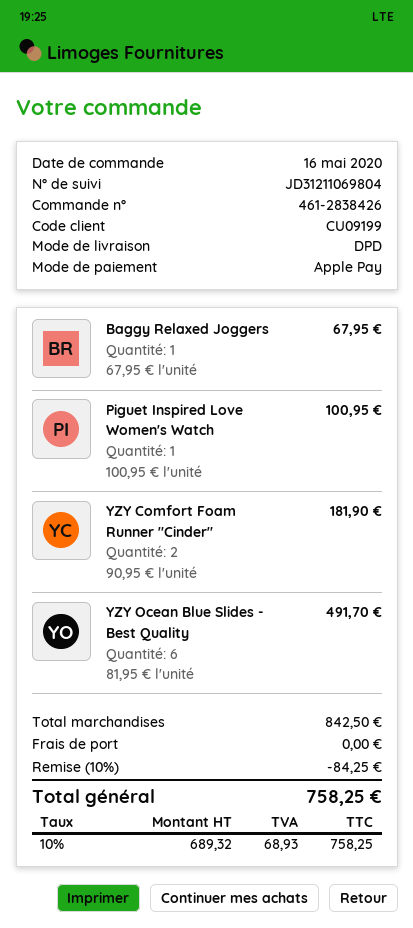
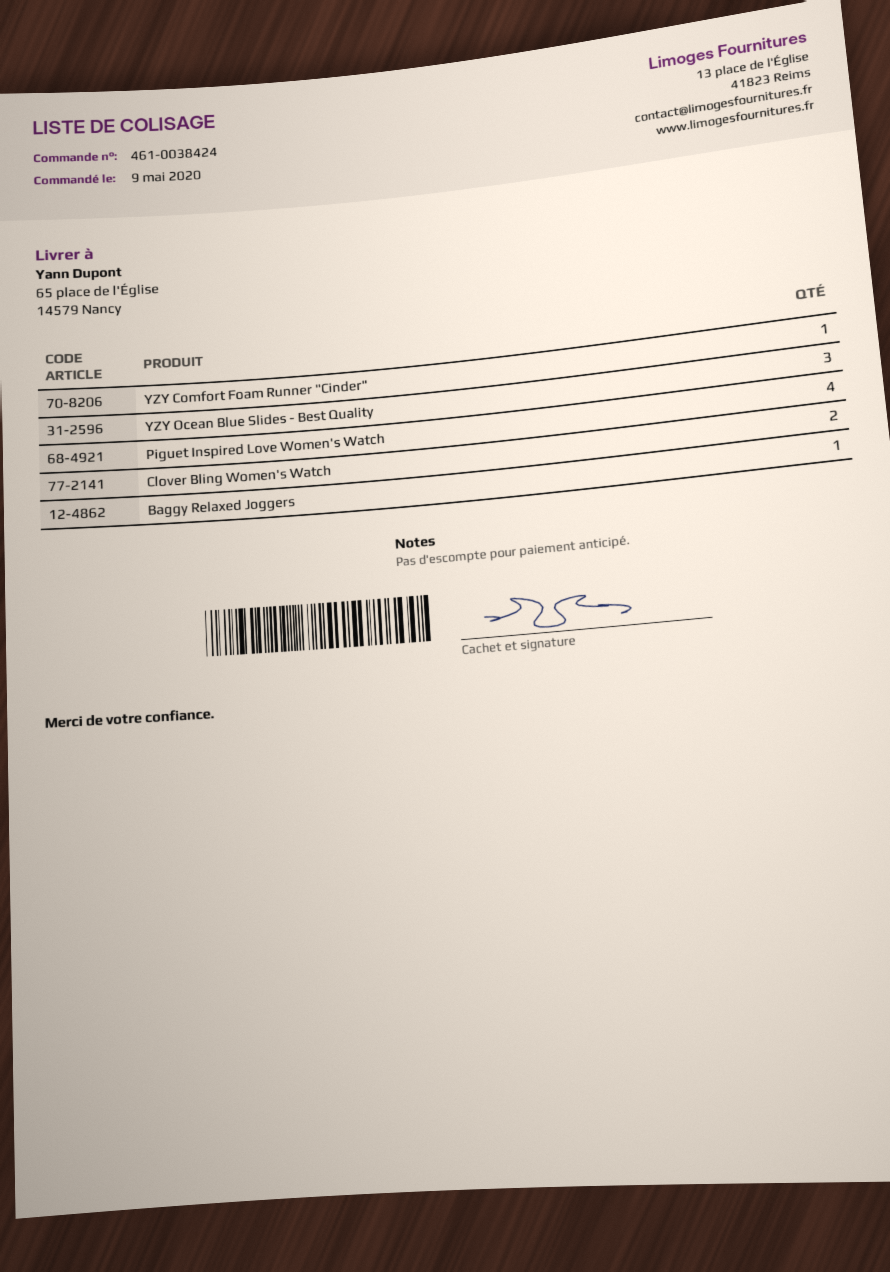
order number: 461-2838426 -> 461-0038424
order date: 2020-05-16 -> 2020-05-09
Piguet Inspired Love Women's Watch: 1 -> 4
YZY Comfort Foam Runner "Cinder": 2 -> 1
YZY Ocean Blue Slides - Best Quality: 6 -> 3
Clover Bling Women's Watch: none -> 2

